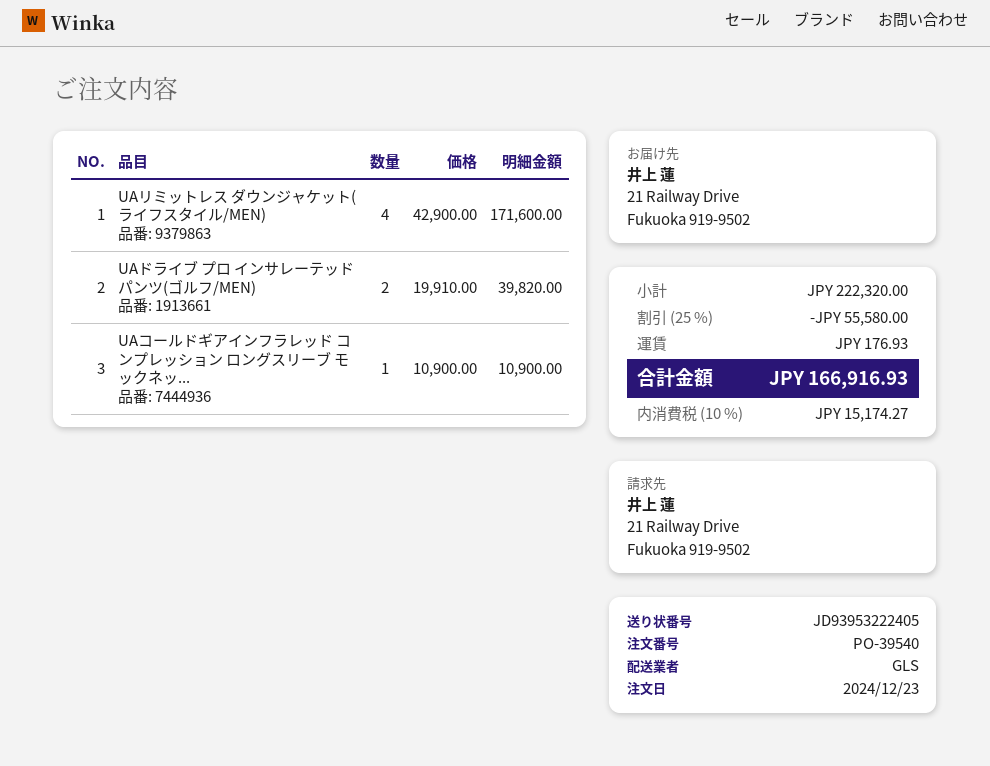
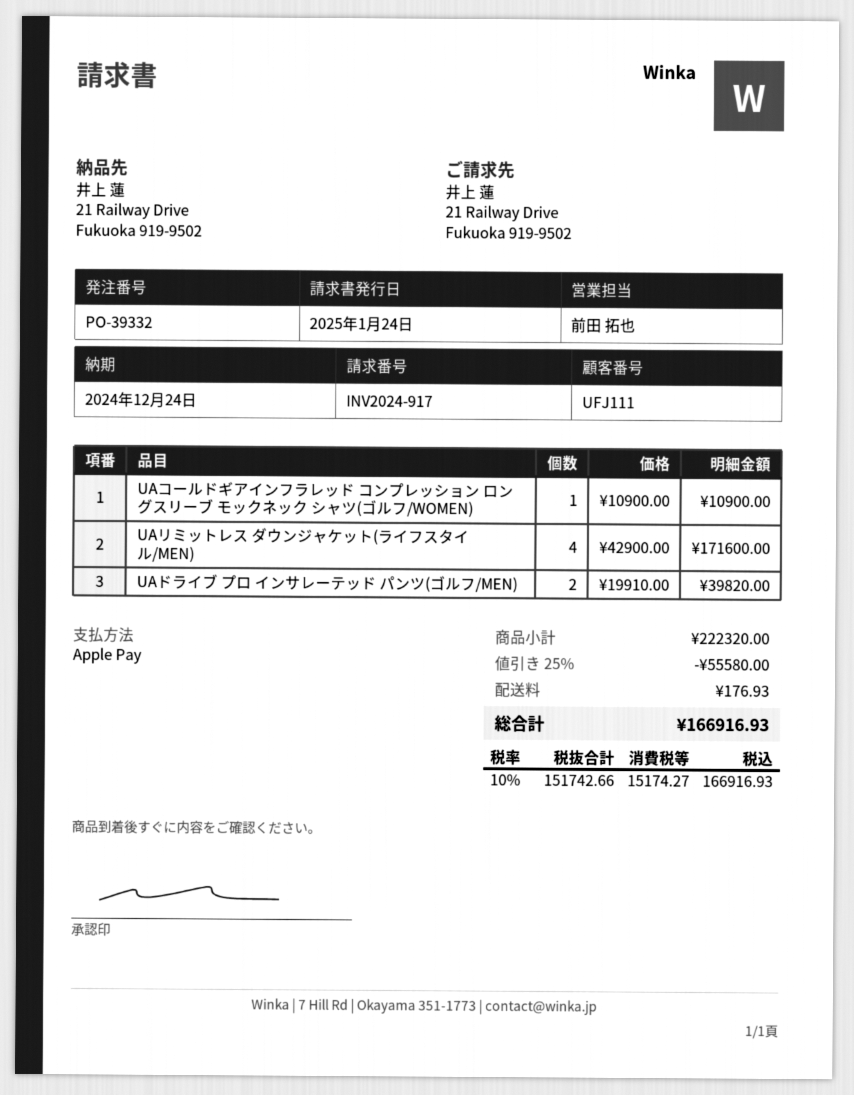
order number: PO-39540 -> PO-39332

